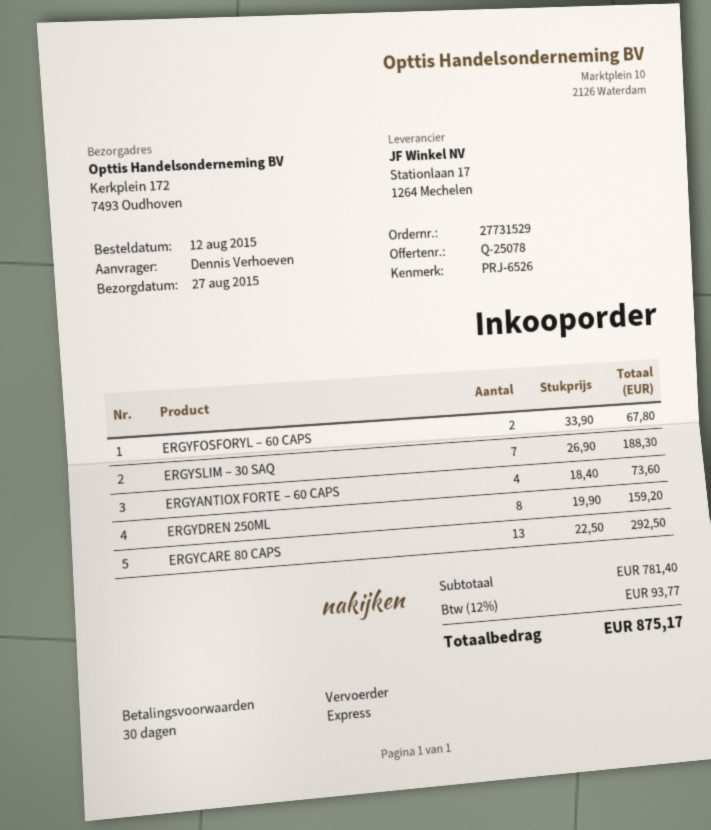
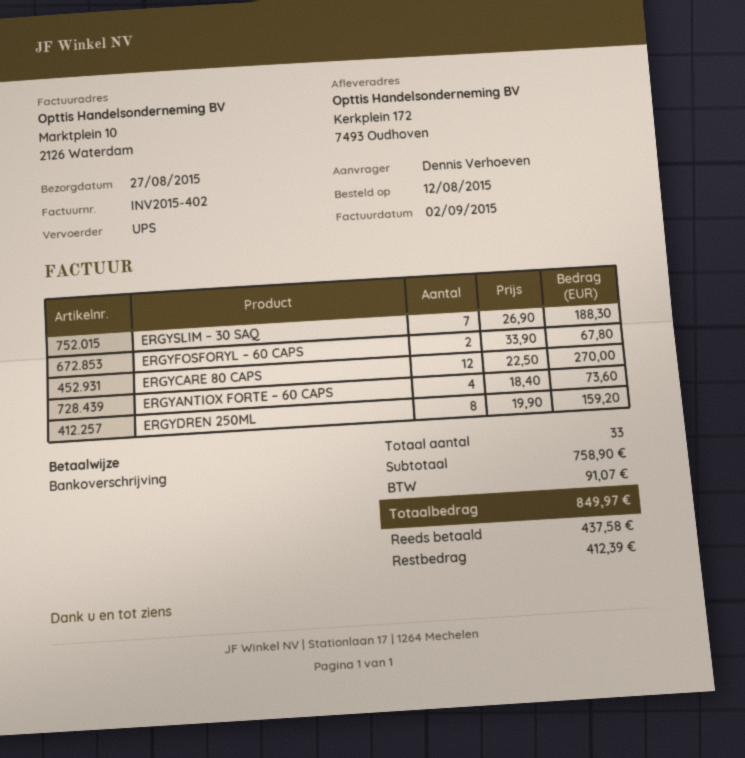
shipping method: express -> UPS
ERGYCARE 80 CAPS: 13 x 22.50 = 292.50 -> 12 x 22.50 = 270.00
subtotal: 781.40 -> 758.90
tax: 93.77 -> 91.07
total: 875.17 -> 849.97

